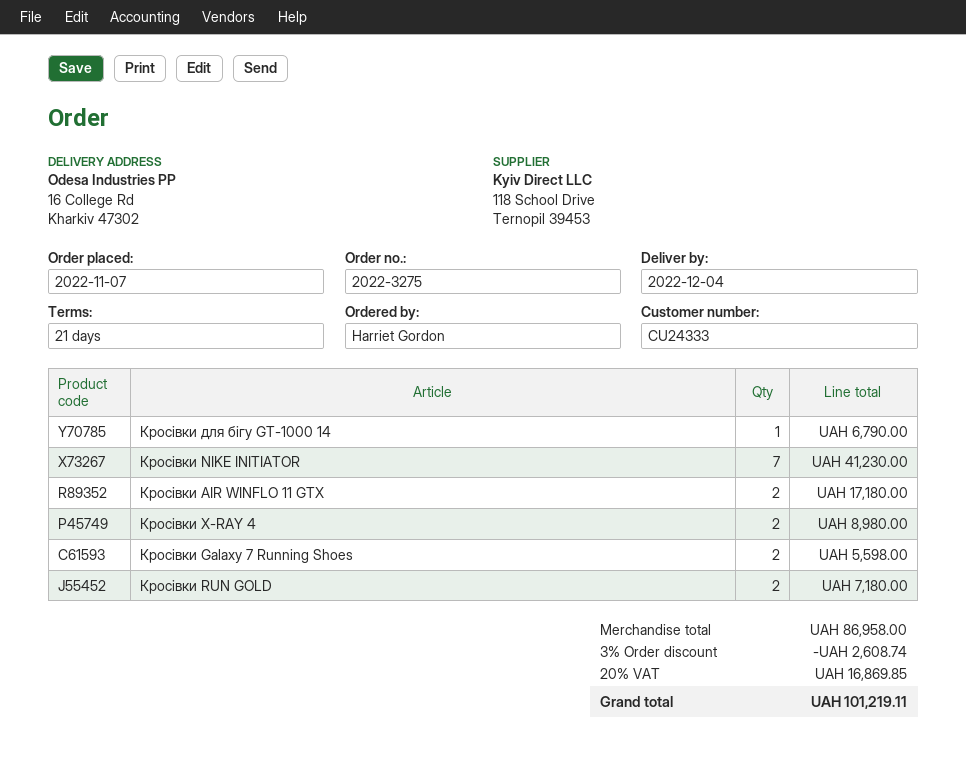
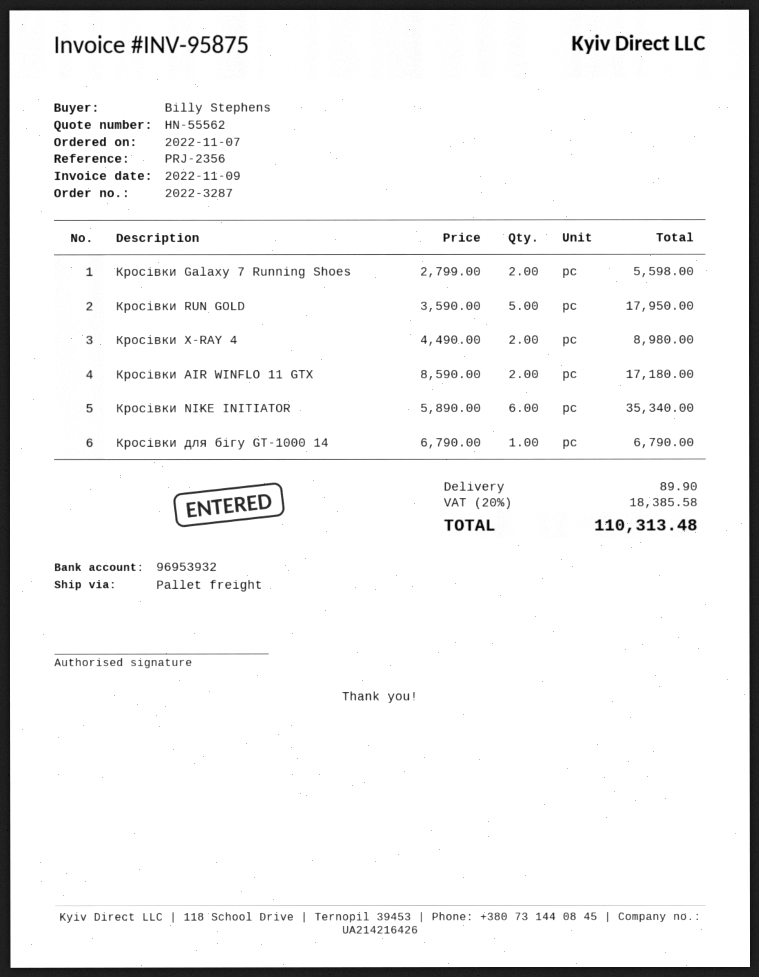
order number: 2022-3275 -> 2022-3287
ordered by: Harriet Gordon -> Billy Stephens
Кросівки NIKE INITIATOR: 7 for 41230.00 -> 6 for 35340.00
Кросівки RUN GOLD: 2 for 7180.00 -> 5 for 17950.00
discount: 3% = 2608.74 -> none
shipping: none -> 89.90
tax: 20% = 16869.85 -> 20% = 18385.58
total: 101219.11 -> 110313.48

